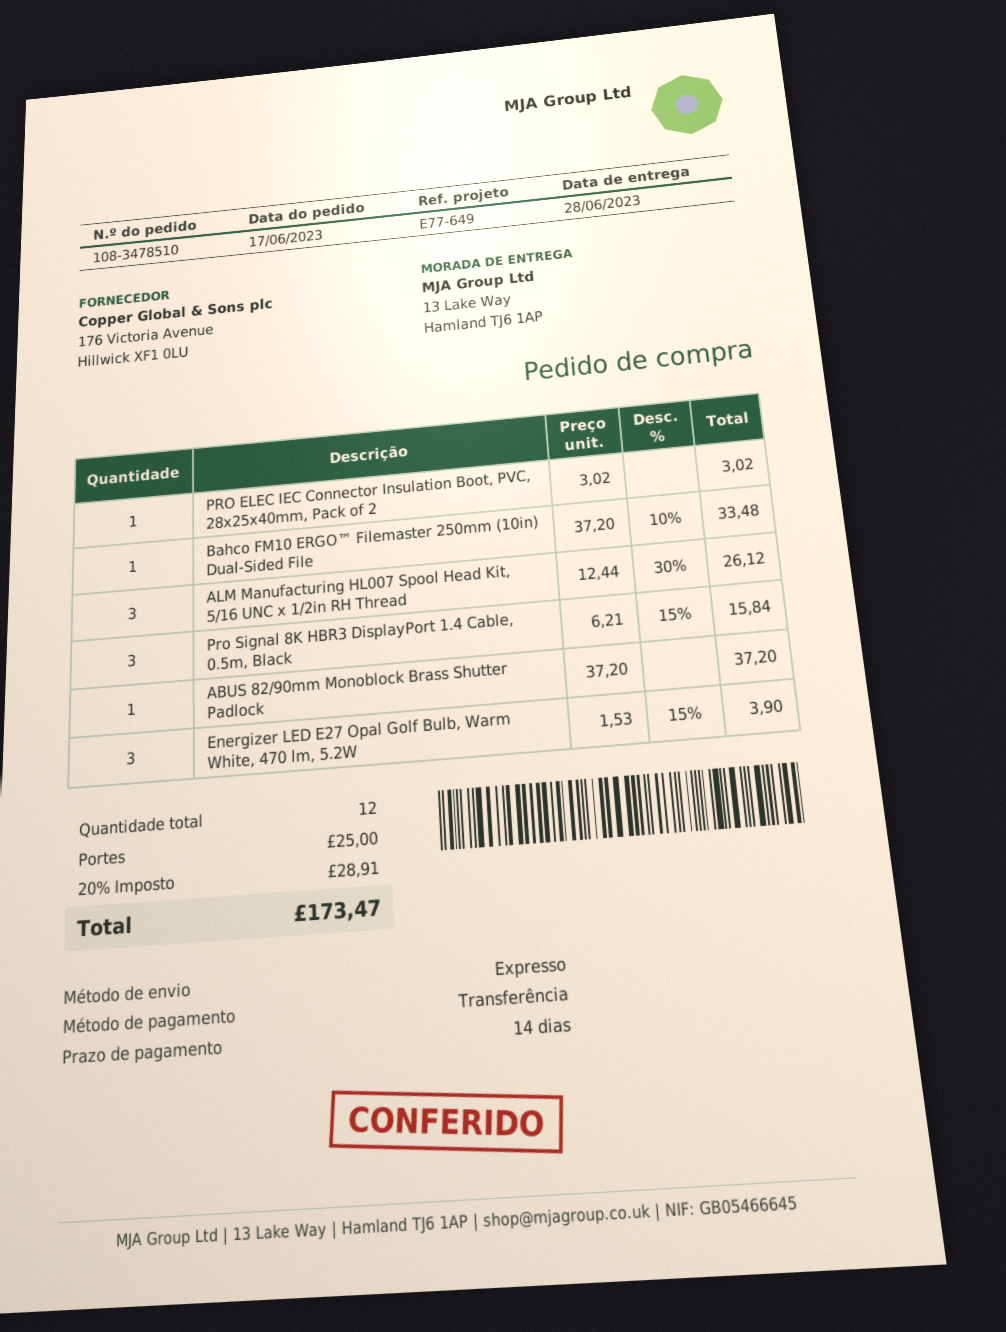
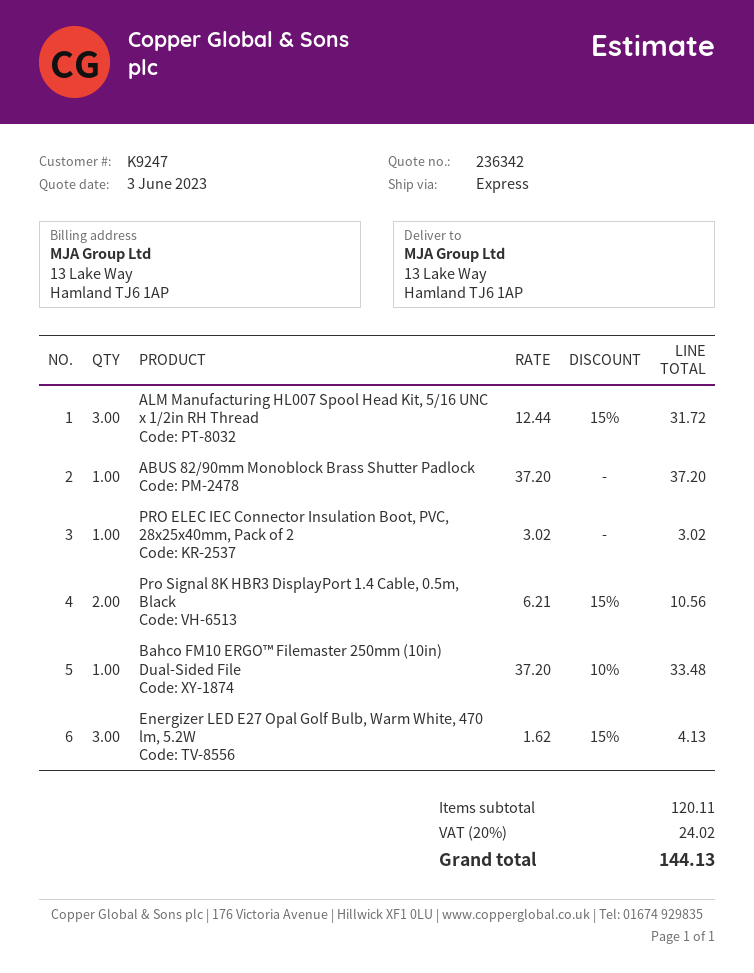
ALM Manufacturing HL007 Spool Head Kit, 5/16 UNC x 1/2in RH Thread: 3 x 12.44 - 30% = 26.12 -> 3 x 12.44 - 15% = 31.72
Pro Signal 8K HBR3 DisplayPort 1.4 Cable, 0.5m, Black: 3 x 6.21 - 15% = 15.84 -> 2 x 6.21 - 15% = 10.56
Energizer LED E27 Opal Golf Bulb, Warm White, 470 lm, 5.2W: 3 x 1.53 - 15% = 3.90 -> 3 x 1.62 - 15% = 4.13
shipping: 25.00 -> none
tax: 20% = 28.91 -> 20% = 24.02
total: 173.47 -> 144.13

